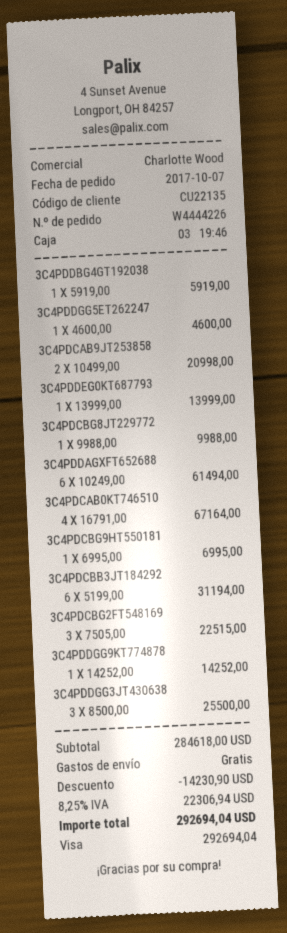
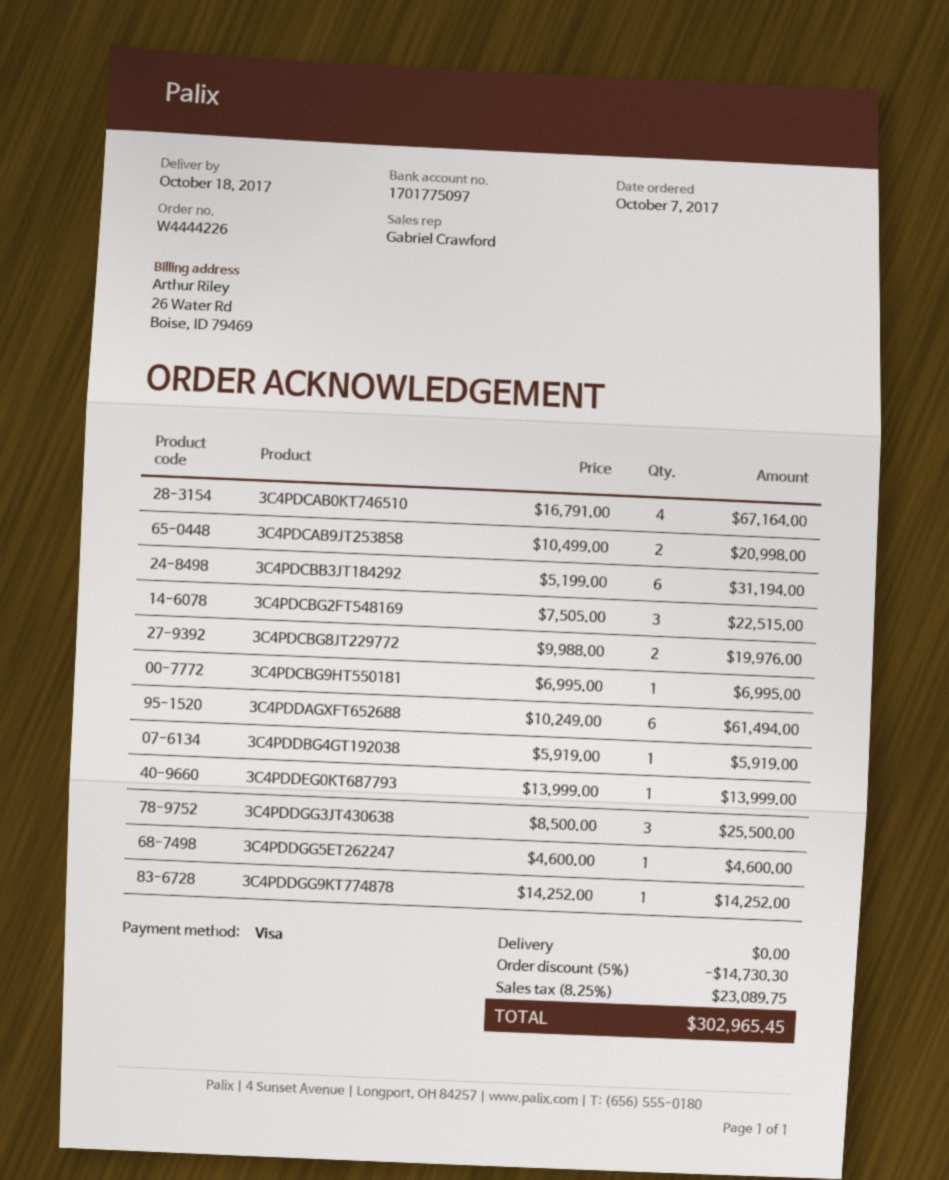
sales rep: Charlotte Wood -> Gabriel Crawford
3C4PDCBG8JT229772: 1 x 9988.00 = 9988.00 -> 2 x 9988.00 = 19976.00
discount: 14230.90 -> 14730.30
tax: 8.25% = 22306.94 -> 8.25% = 23089.75
total: 292694.04 -> 302965.45

